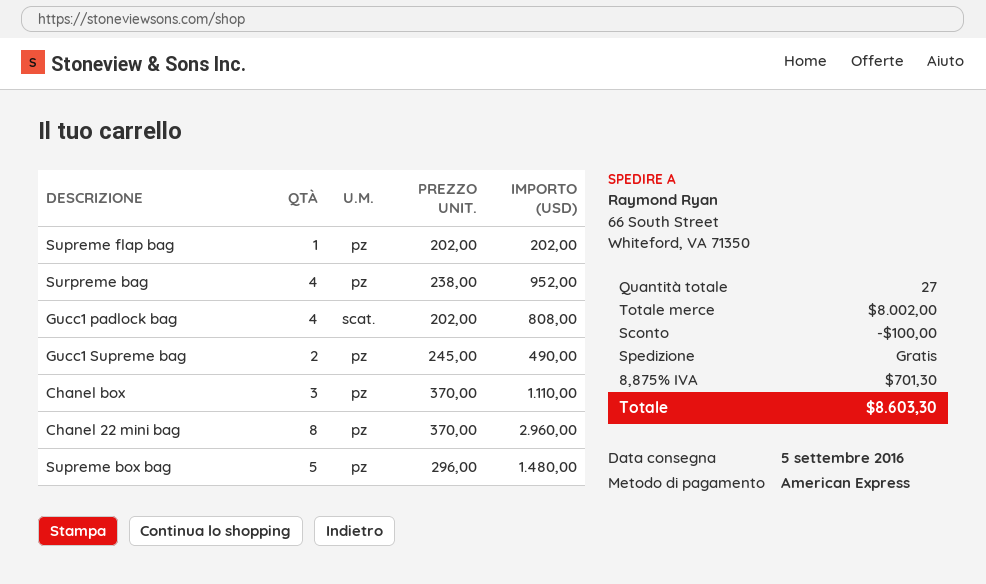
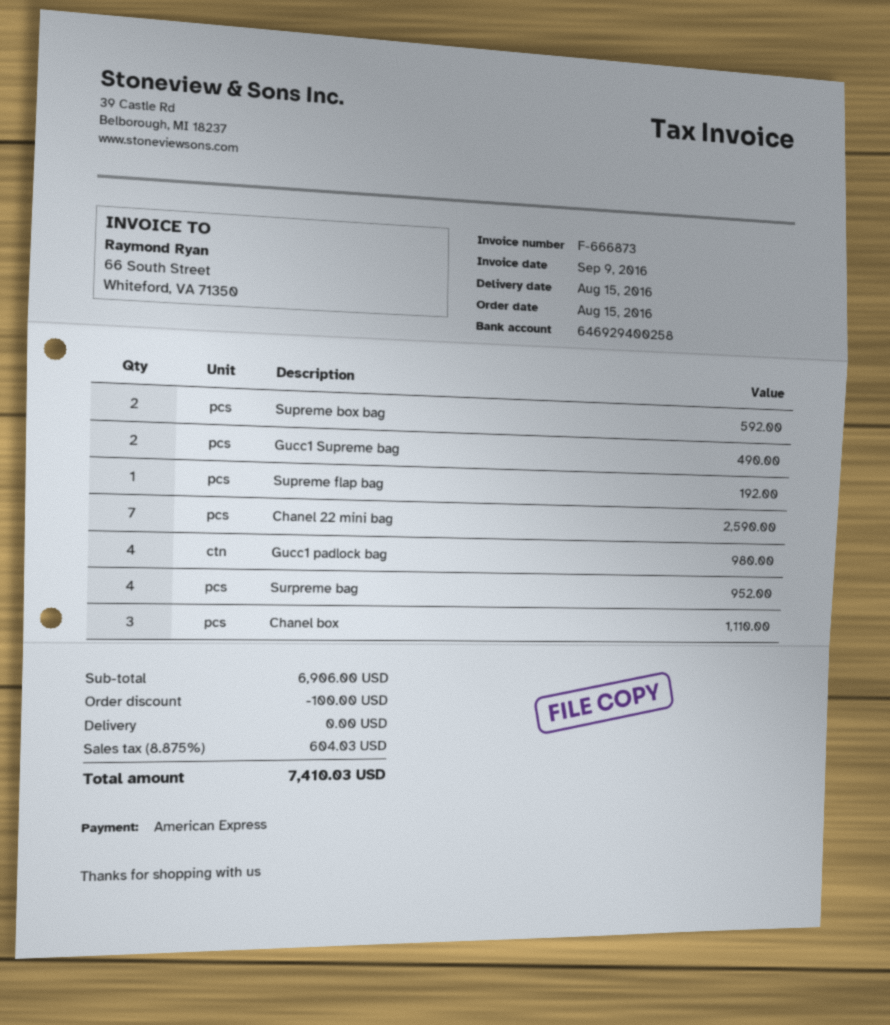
delivery date: 2016-09-05 -> 2016-08-15
Supreme flap bag: 1 for 202.00 -> 1 for 192.00
Gucc1 padlock bag: 4 for 808.00 -> 4 for 980.00
Chanel 22 mini bag: 8 for 2960.00 -> 7 for 2590.00
Supreme box bag: 5 for 1480.00 -> 2 for 592.00
subtotal: 8002.00 -> 6906.00
tax: 8.875% = 701.30 -> 8.875% = 604.03
total: 8603.30 -> 7410.03

